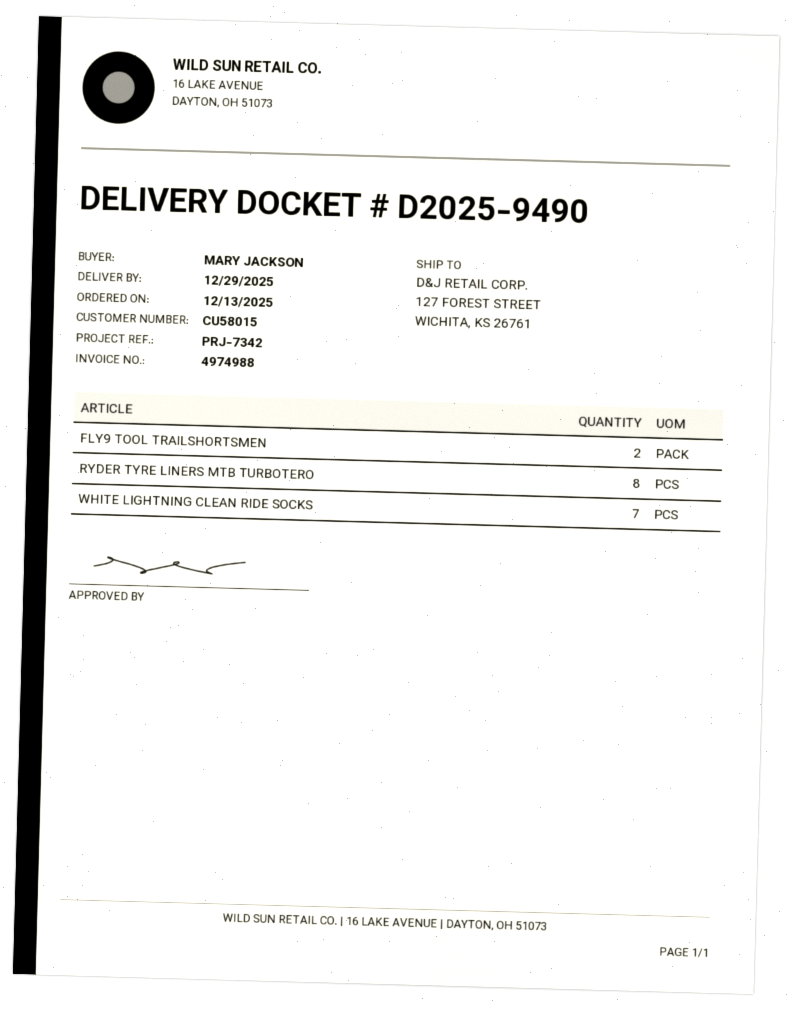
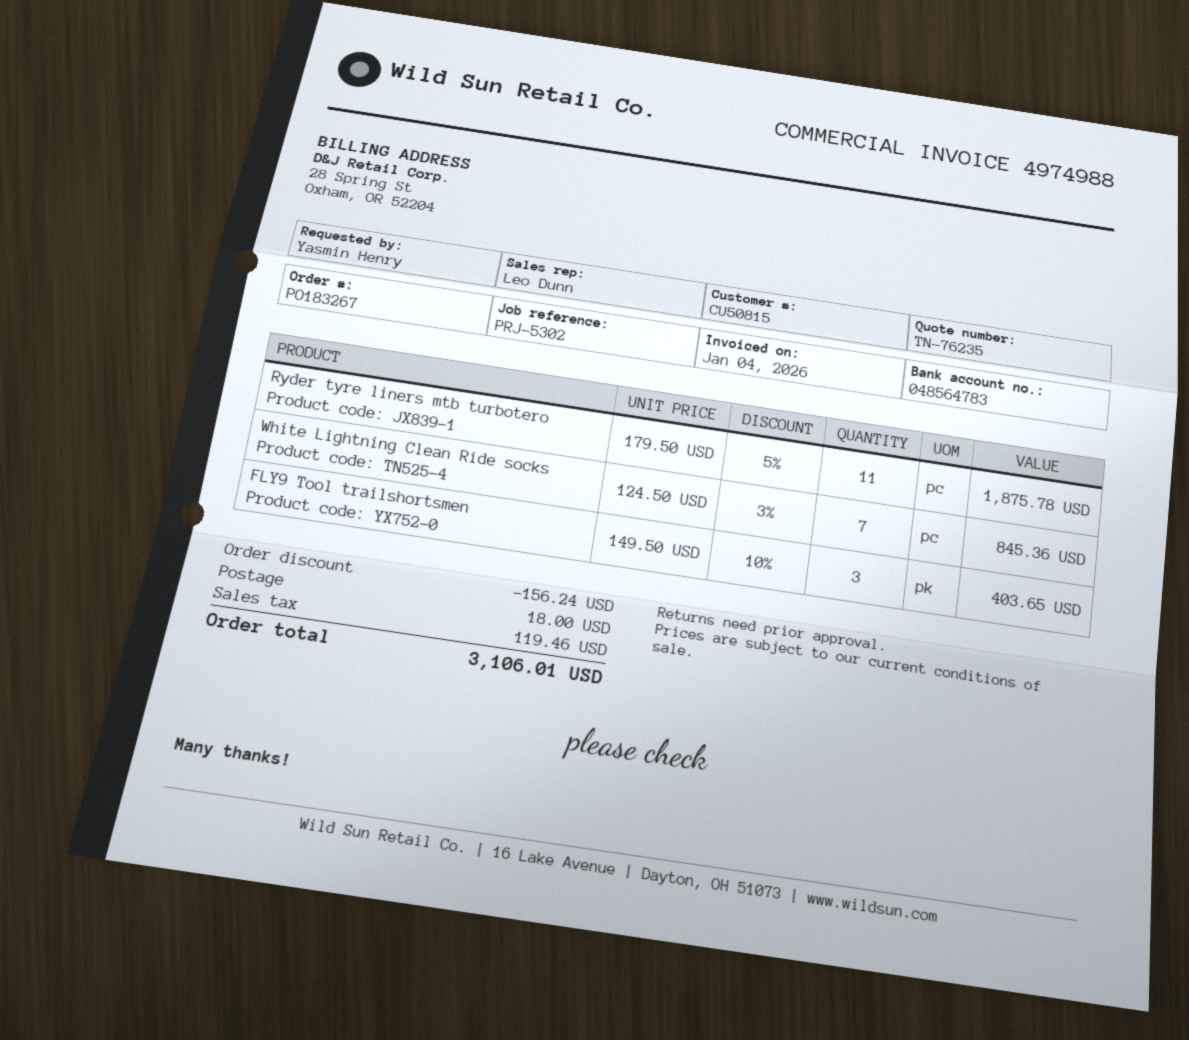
customer number: CU58015 -> CU50815
reference: PRJ-7342 -> PRJ-5302
ordered by: MARY JACKSON -> Yasmin Henry
FLY9 TOOL TRAILSHORTSMEN: 2 -> 3
RYDER TYRE LINERS MTB TURBOTERO: 8 -> 11

